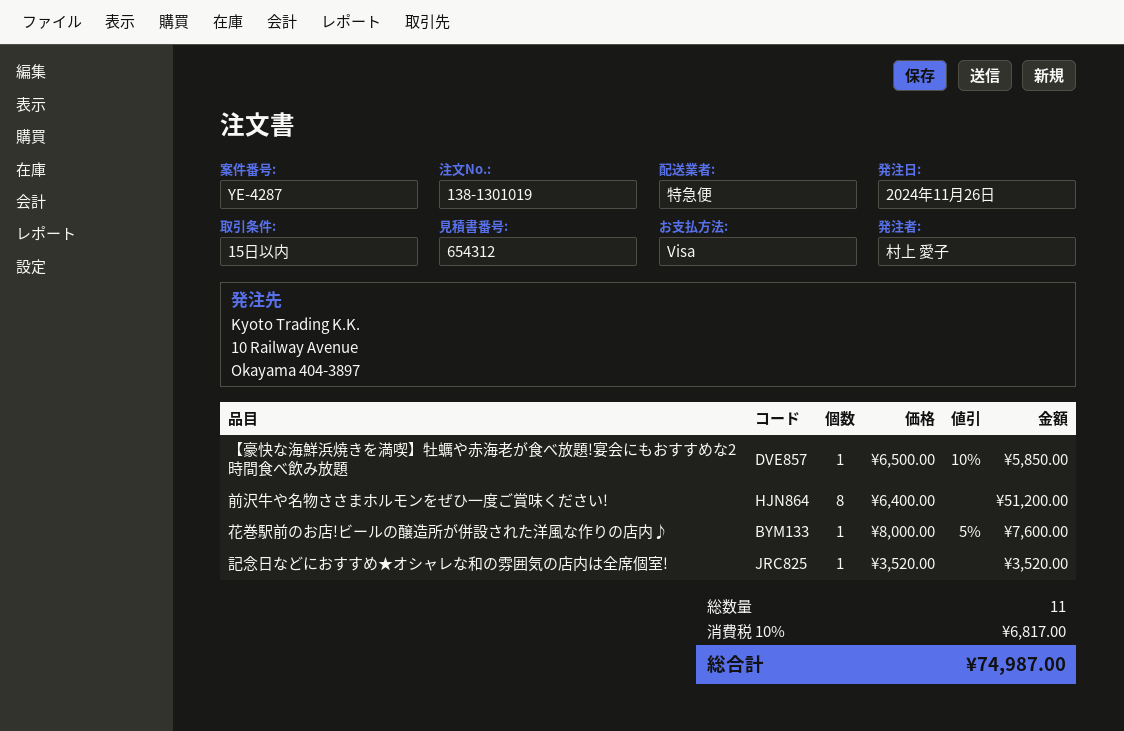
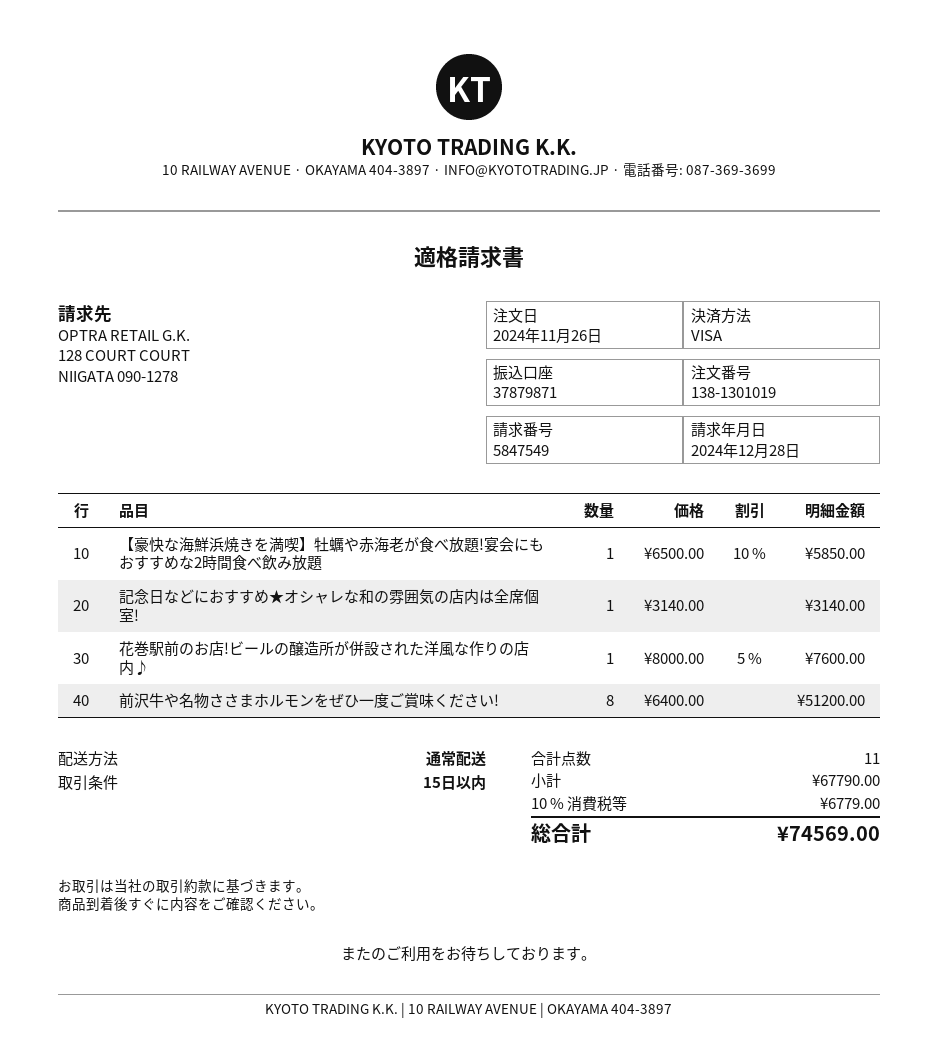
shipping method: express -> standard
記念日などにおすすめ★オシャレな和の雰囲気の店内は全席個室!: 1 x 3520.00 = 3520.00 -> 1 x 3140.00 = 3140.00
tax: 10% = 6817.00 -> 10% = 6779.00
total: 74987.00 -> 74569.00

